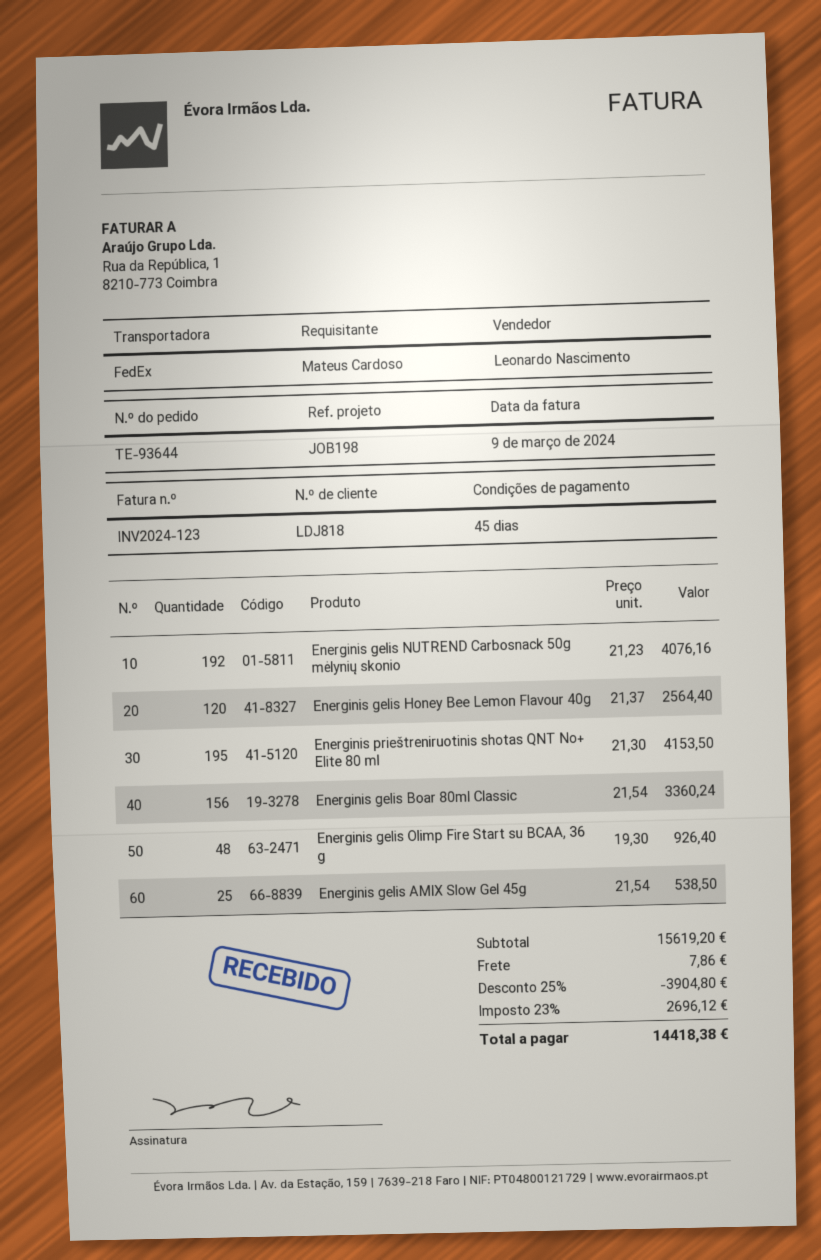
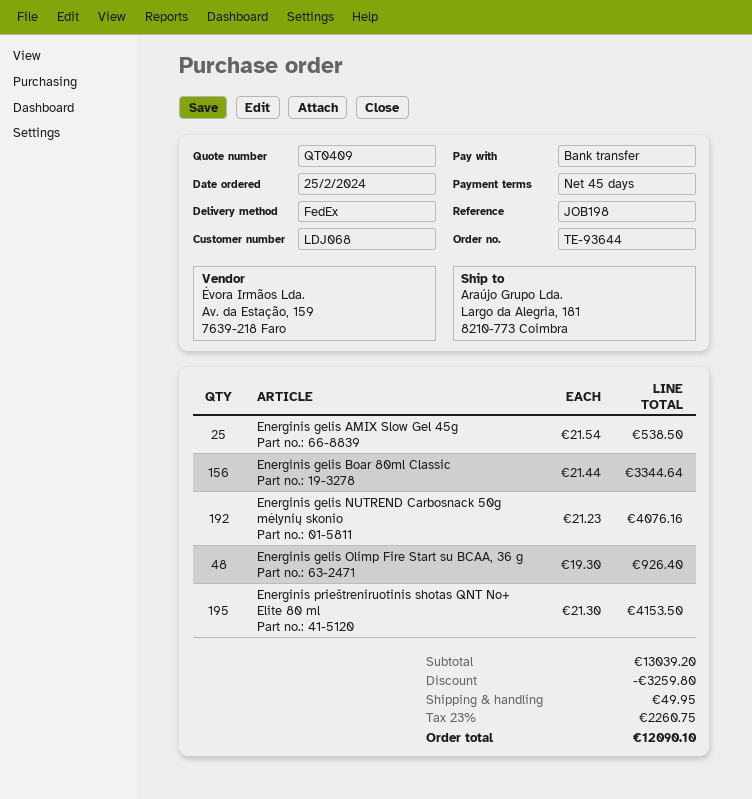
customer number: LDJ818 -> LDJ068
Energinis gelis Honey Bee Lemon Flavour 40g: 120 x 21.37 = 2564.40 -> none
Energinis gelis Boar 80ml Classic: 156 x 21.54 = 3360.24 -> 156 x 21.44 = 3344.64
subtotal: 15619.20 -> 13039.20
discount: 3904.80 -> 3259.80
shipping: 7.86 -> 49.95
tax: 23% = 2696.12 -> 23% = 2260.75
total: 14418.38 -> 12090.10

